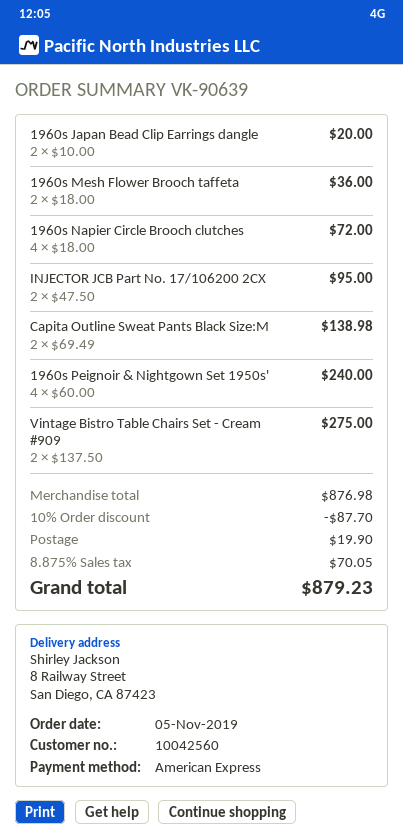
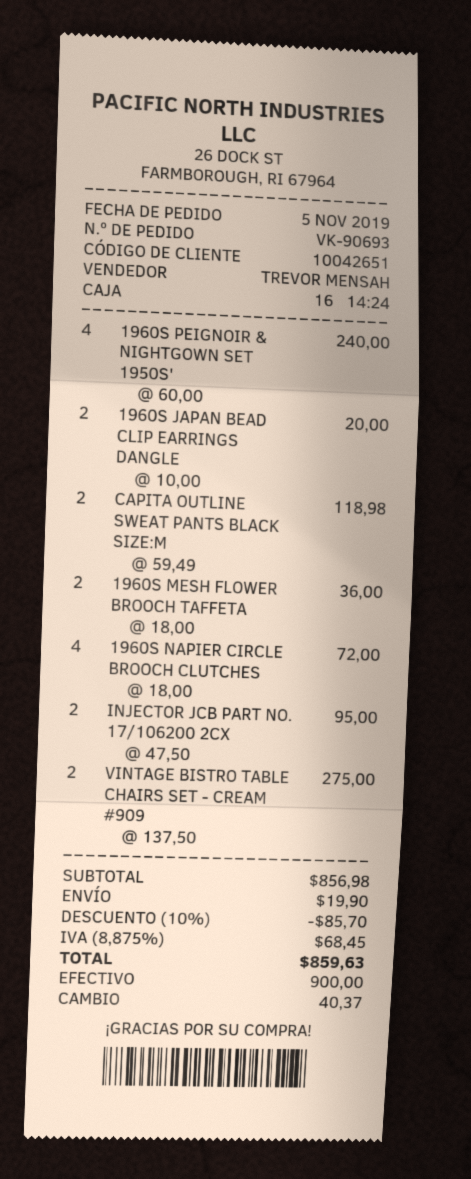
order number: VK-90639 -> VK-90693
customer number: 10042560 -> 10042651
payment method: American Express -> cash
Capita Outline Sweat Pants Black Size:M: 2 x 69.49 = 138.98 -> 2 x 59.49 = 118.98
subtotal: 876.98 -> 856.98
discount: 10% = 87.70 -> 10% = 85.70
tax: 8.875% = 70.05 -> 8.875% = 68.45
total: 879.23 -> 859.63

